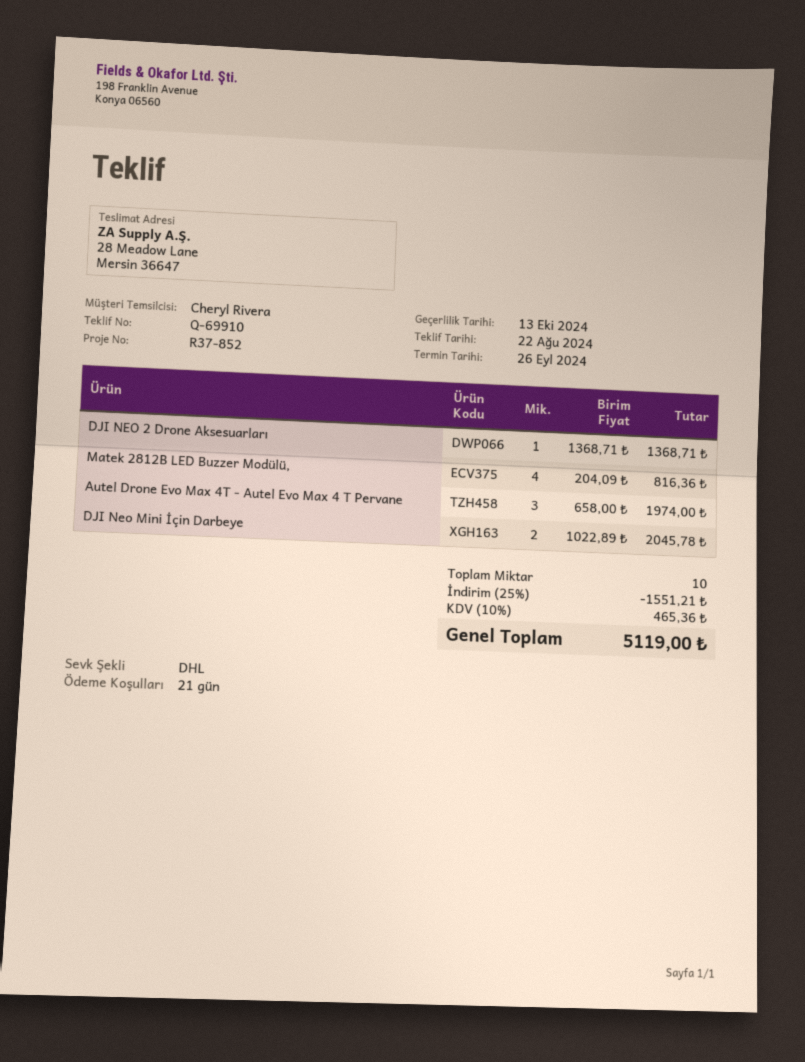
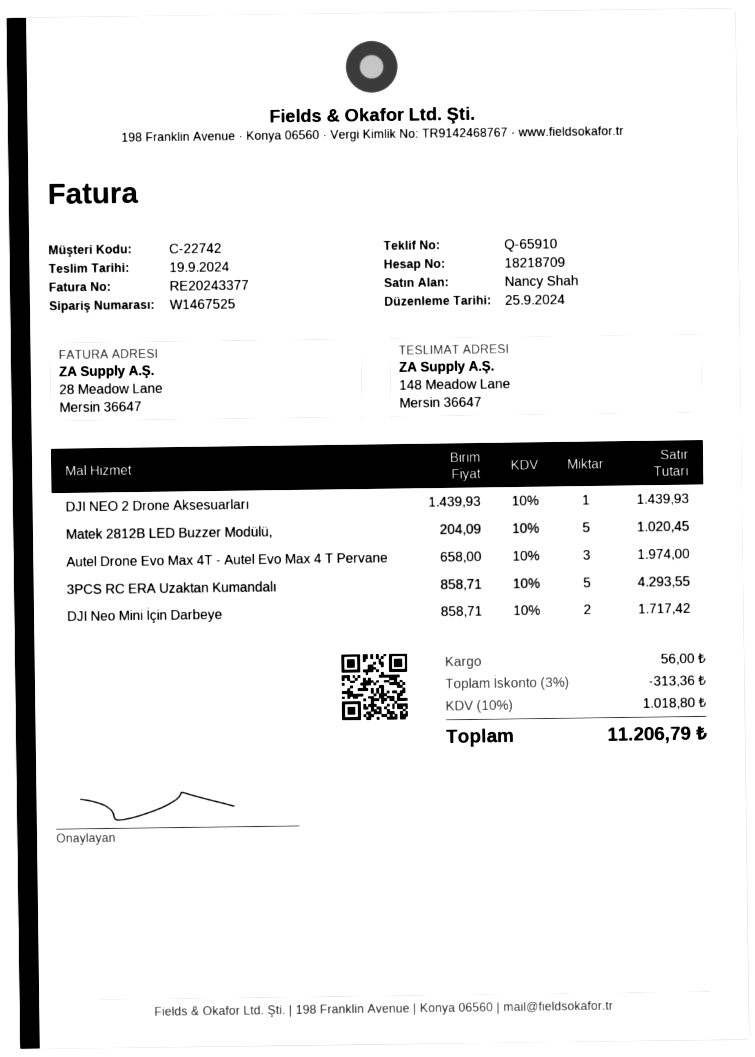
quote number: Q-69910 -> Q-65910
delivery date: 2024-09-26 -> 2024-09-19
ship to: 28 Meadow Lane, Mersin 36647 -> 148 Meadow Lane, Mersin 36647
DJI NEO 2 Drone Aksesuarları: 1 x 1368.71 = 1368.71 -> 1 x 1439.93 = 1439.93
Matek 2812B LED Buzzer Modülü,: 4 x 204.09 = 816.36 -> 5 x 204.09 = 1020.45
DJI Neo Mini İçin Darbeye: 2 x 1022.89 = 2045.78 -> 2 x 858.71 = 1717.42
3PCS RC ERA Uzaktan Kumandalı: none -> 5 x 858.71 = 4293.55
discount: 25% = 1551.21 -> 3% = 313.36
shipping: none -> 56.00
tax: 10% = 465.36 -> 10% = 1018.80
total: 5119.00 -> 11206.79

